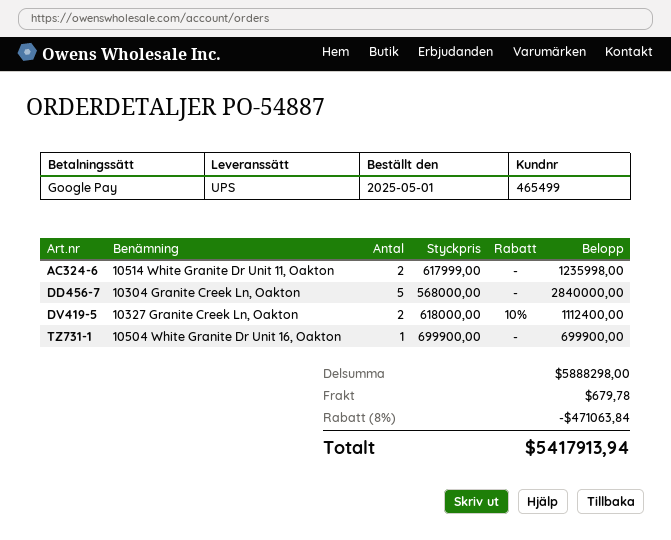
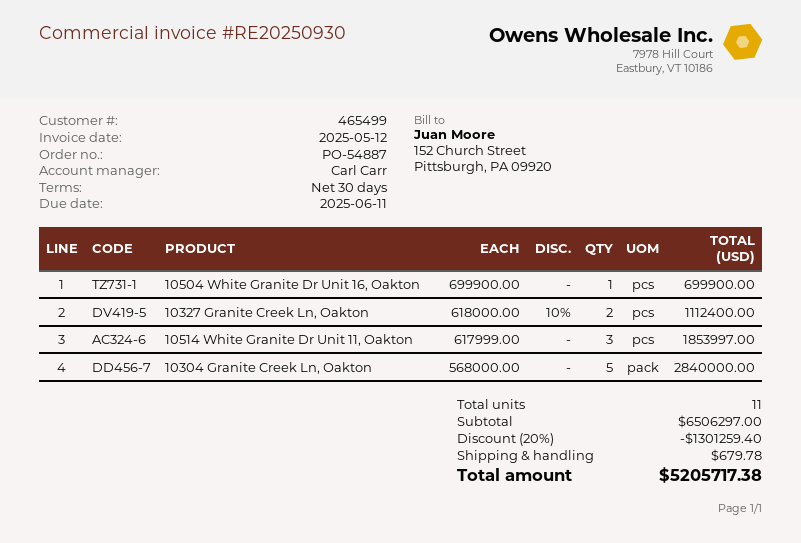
10514 White Granite Dr Unit 11, Oakton: 2 x 617999.00 = 1235998.00 -> 3 x 617999.00 = 1853997.00
subtotal: 5888298.00 -> 6506297.00
discount: 8% = 471063.84 -> 20% = 1301259.40
total: 5417913.94 -> 5205717.38

